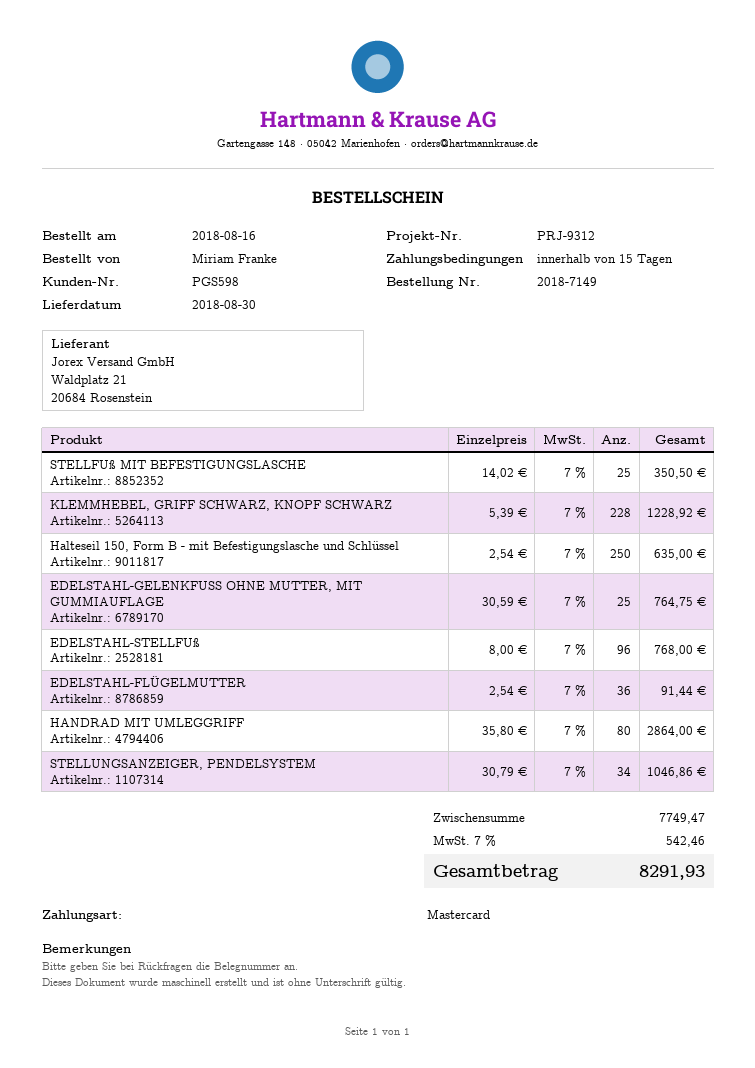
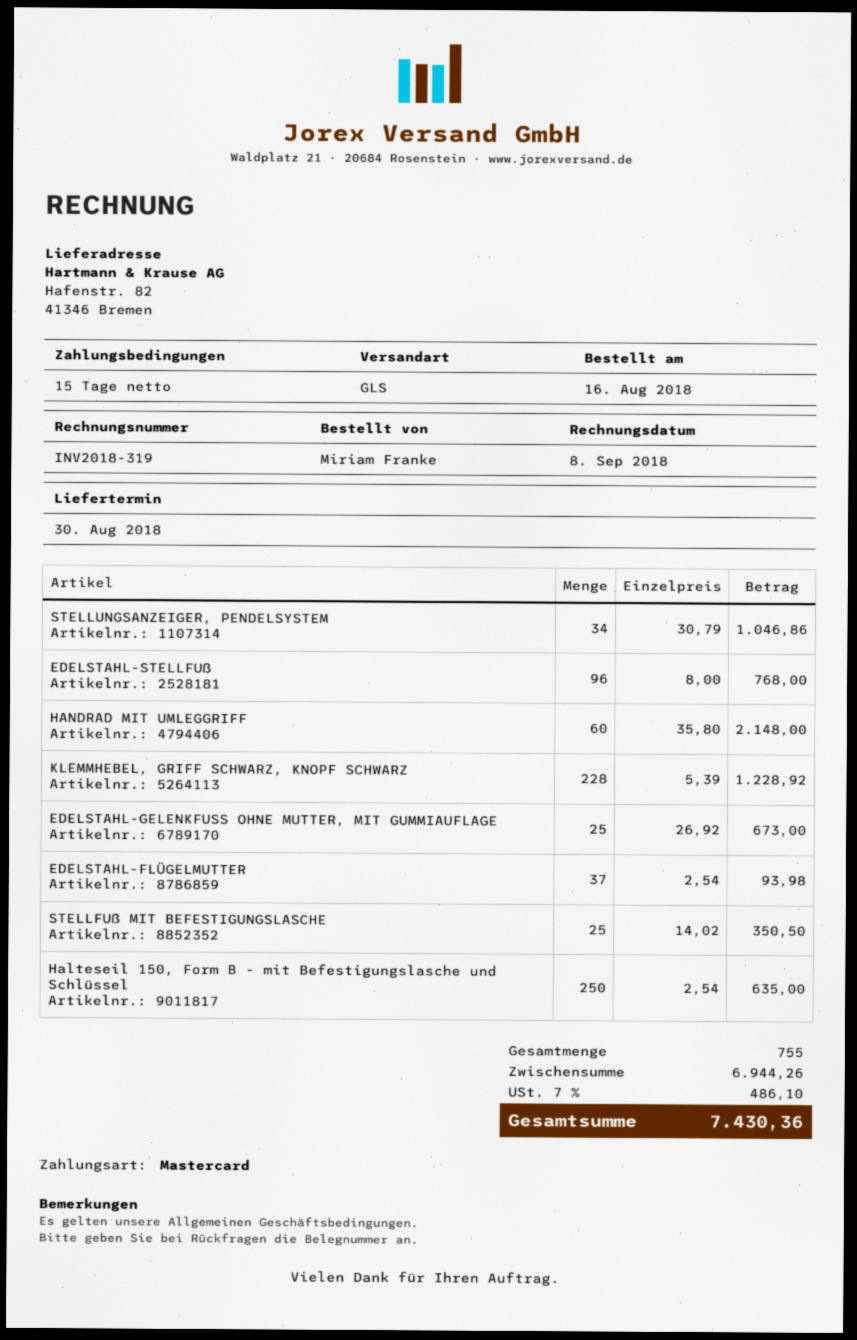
EDELSTAHL-GELENKFUSS OHNE MUTTER, MIT GUMMIAUFLAGE: 25 x 30.59 = 764.75 -> 25 x 26.92 = 673.00
EDELSTAHL-FLÜGELMUTTER: 36 x 2.54 = 91.44 -> 37 x 2.54 = 93.98
HANDRAD MIT UMLEGGRIFF: 80 x 35.80 = 2864.00 -> 60 x 35.80 = 2148.00
subtotal: 7749.47 -> 6944.26
tax: 7% = 542.46 -> 7% = 486.10
total: 8291.93 -> 7430.36

